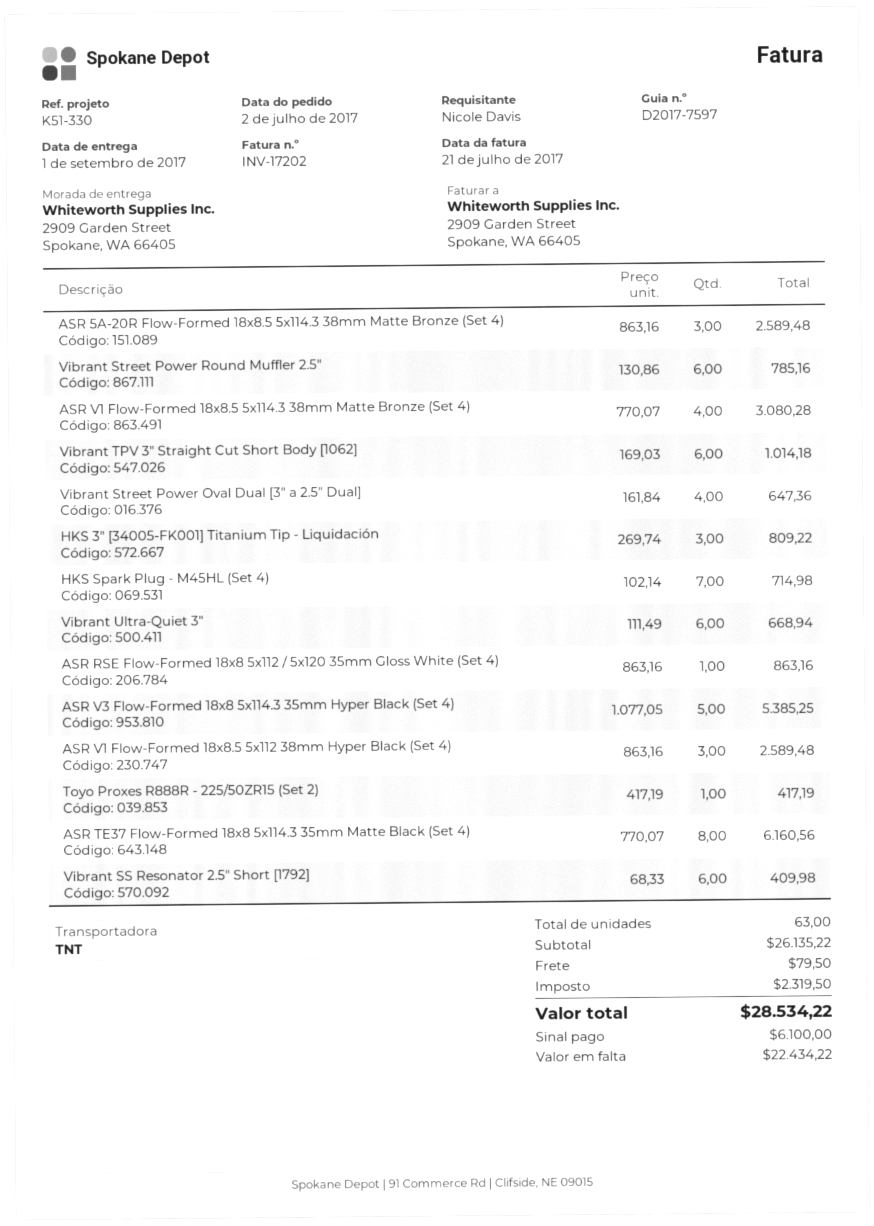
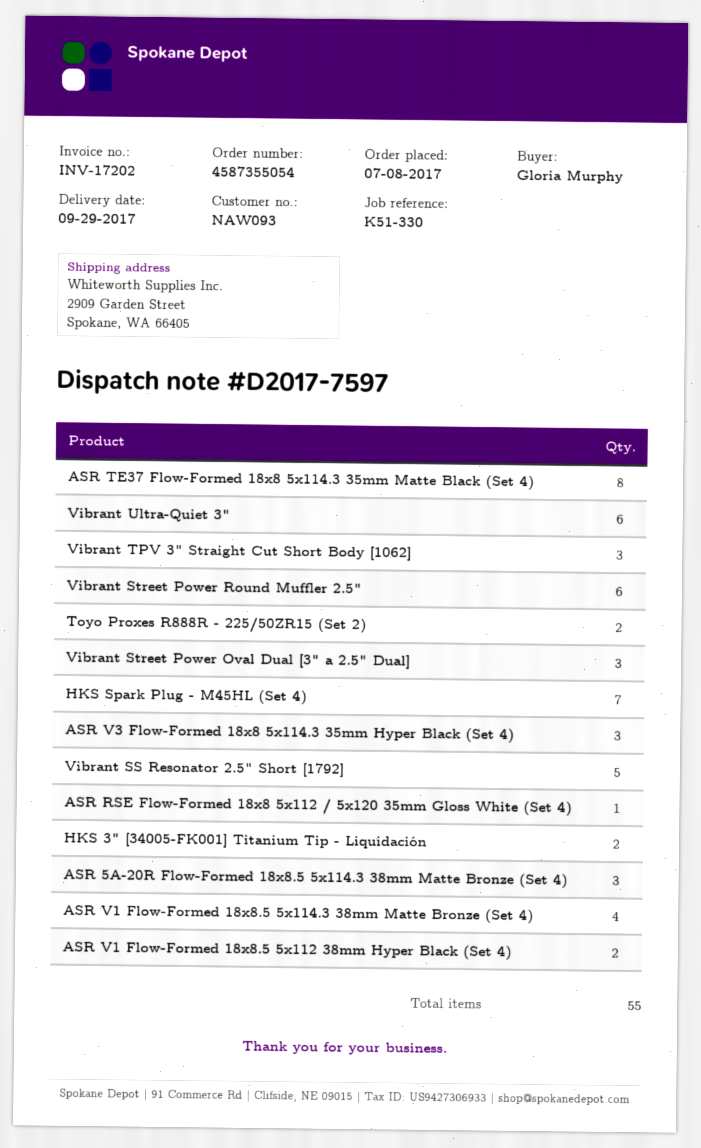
order date: 2017-07-02 -> 2017-07-08
delivery date: 2017-09-01 -> 2017-09-29
ordered by: Nicole Davis -> Gloria Murphy
Vibrant TPV 3" Straight Cut Short Body [1062]: 6 -> 3
Vibrant Street Power Oval Dual [3" a 2.5" Dual]: 4 -> 3
HKS 3" [34005-FK001] Titanium Tip - Liquidación: 3 -> 2
ASR V3 Flow-Formed 18x8 5x114.3 35mm Hyper Black (Set 4): 5 -> 3
ASR V1 Flow-Formed 18x8.5 5x112 38mm Hyper Black (Set 4): 3 -> 2
Toyo Proxes R888R - 225/50ZR15 (Set 2): 1 -> 2
Vibrant SS Resonator 2.5" Short [1792]: 6 -> 5
total quantity: 63 -> 55

